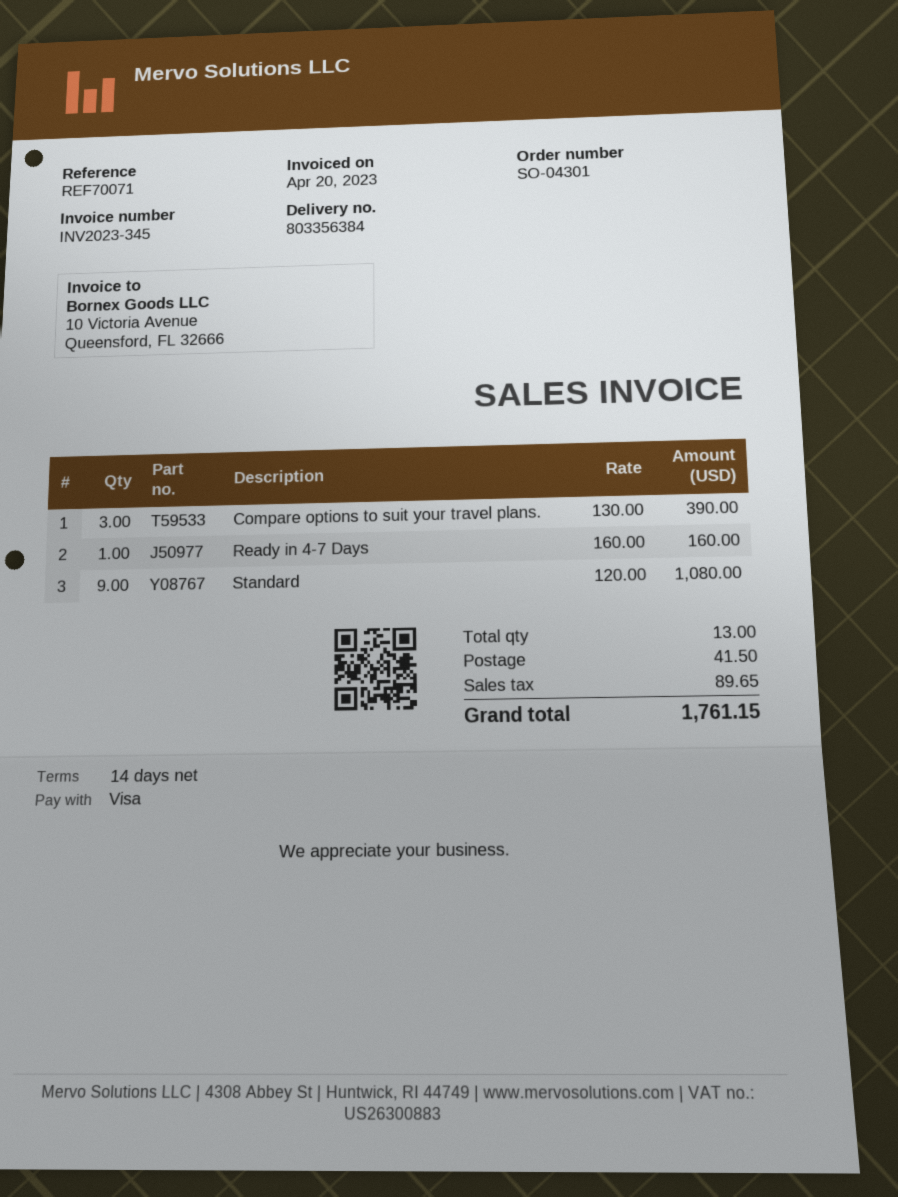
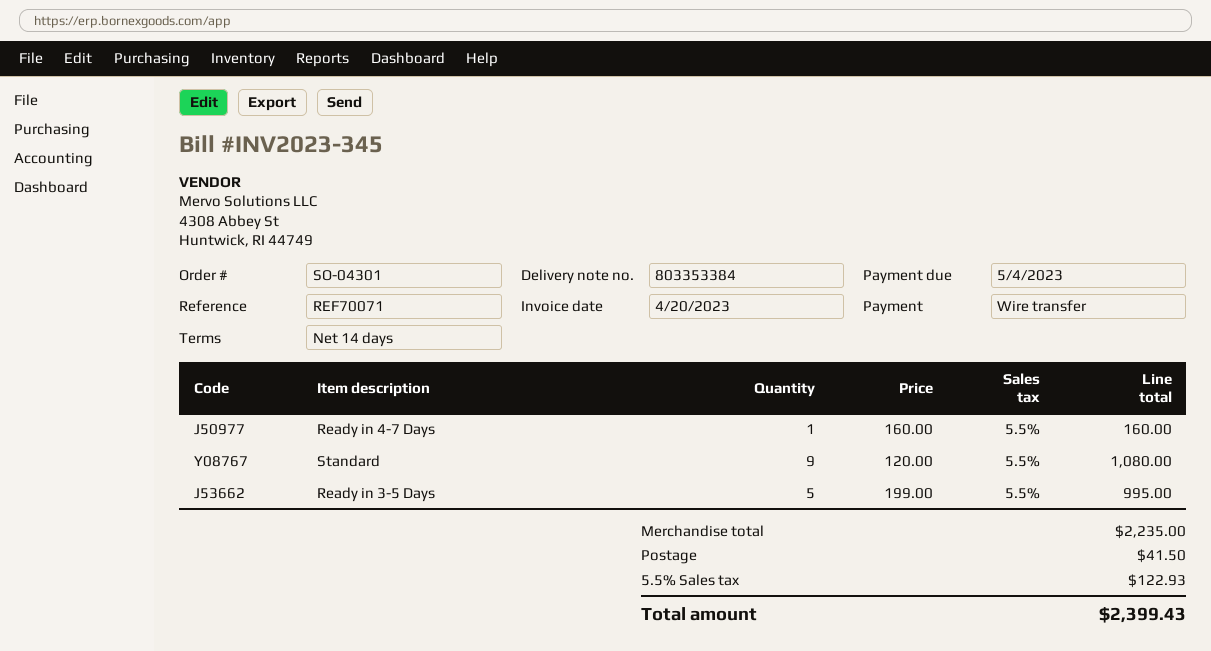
delivery note number: 803356384 -> 803353384
payment method: Visa -> bank transfer
Compare options to suit your travel plans.: 3 x 130.00 = 390.00 -> none
Ready in 3-5 Days: none -> 5 x 199.00 = 995.00
tax: 89.65 -> 122.93
total: 1761.15 -> 2399.43

